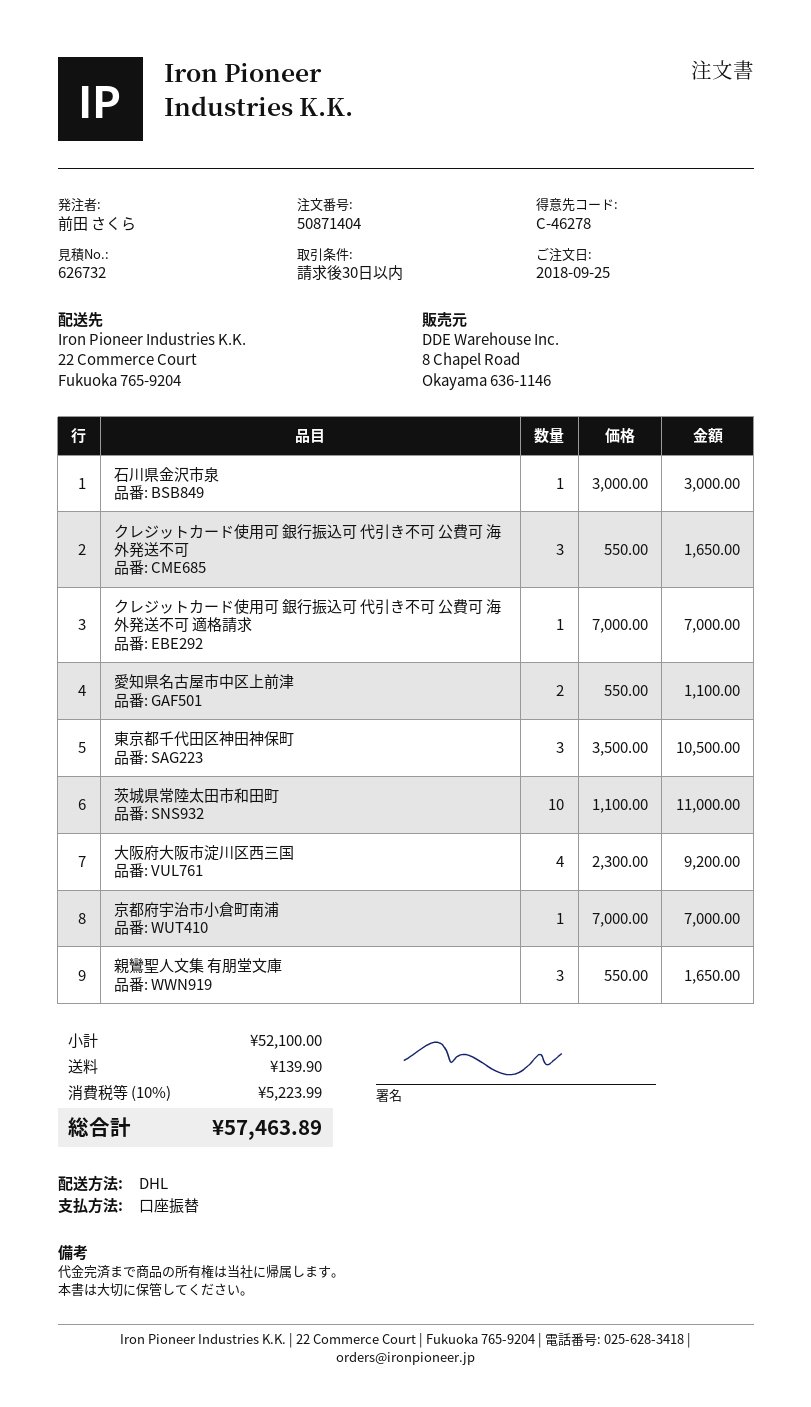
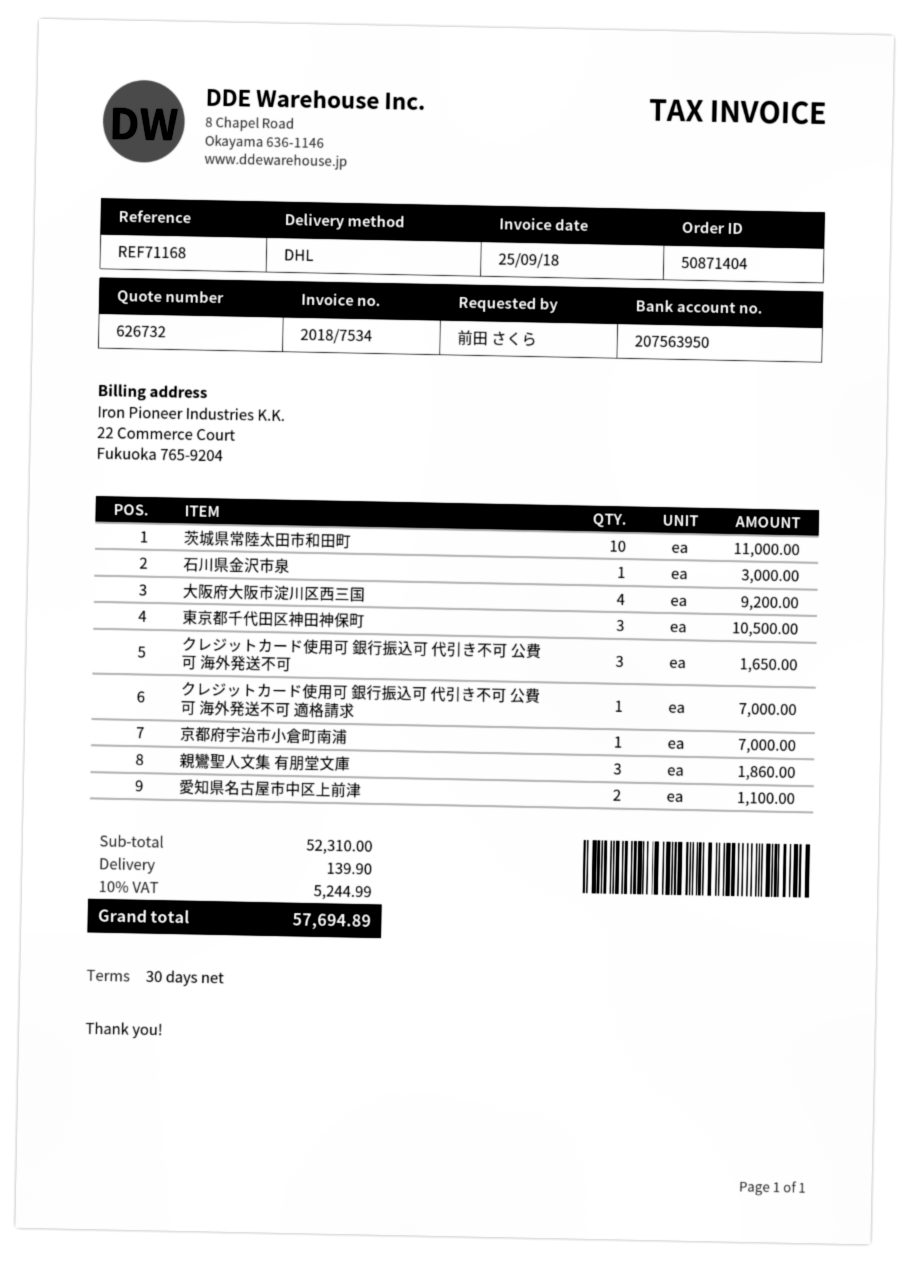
親鸞聖人文集 有朋堂文庫: 3 for 1650.00 -> 3 for 1860.00
subtotal: 52100.00 -> 52310.00
tax: 10% = 5223.99 -> 10% = 5244.99
total: 57463.89 -> 57694.89

